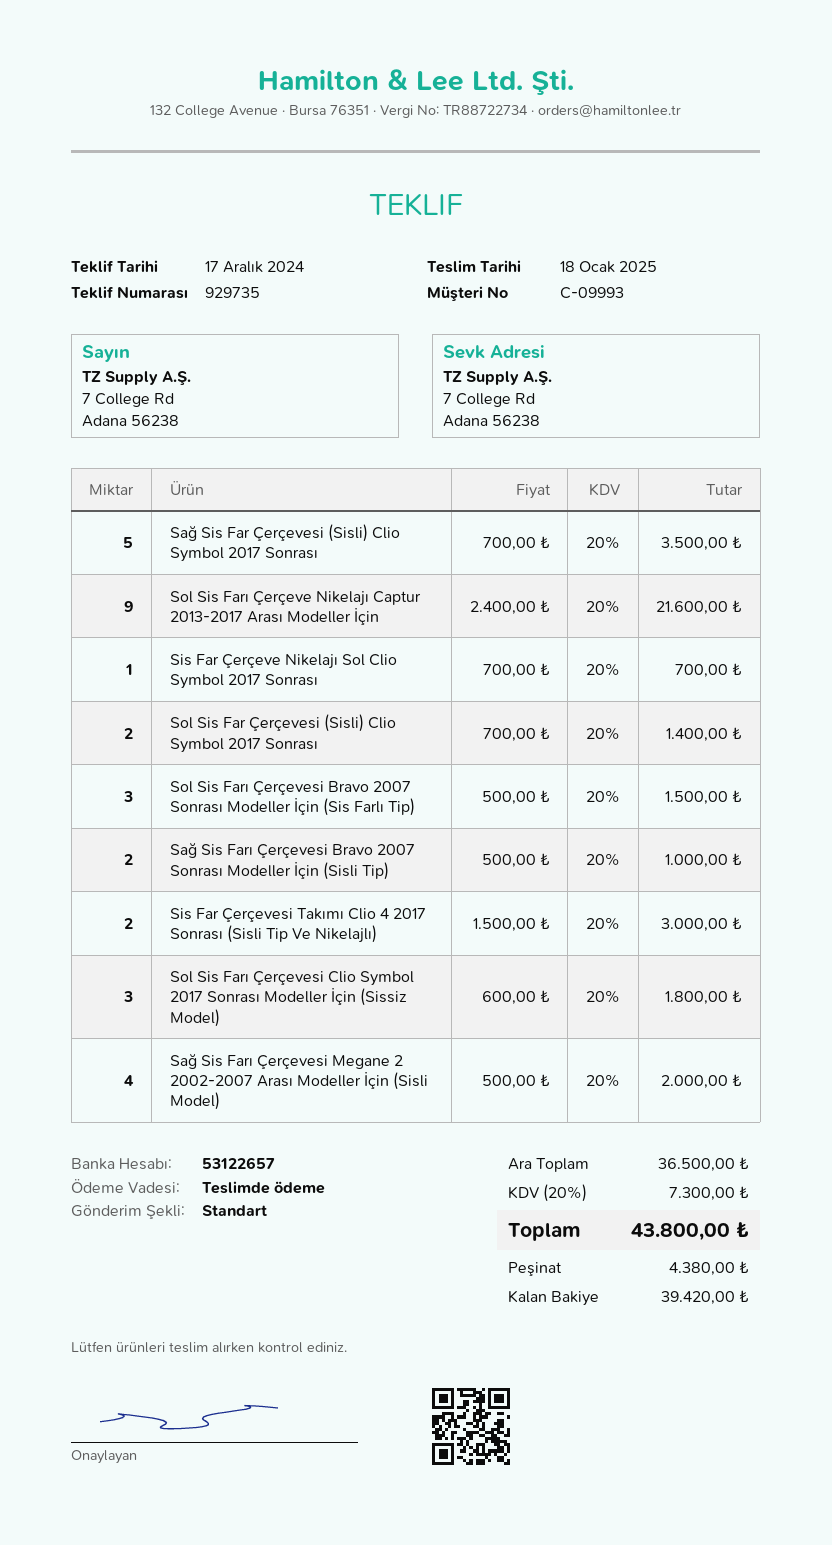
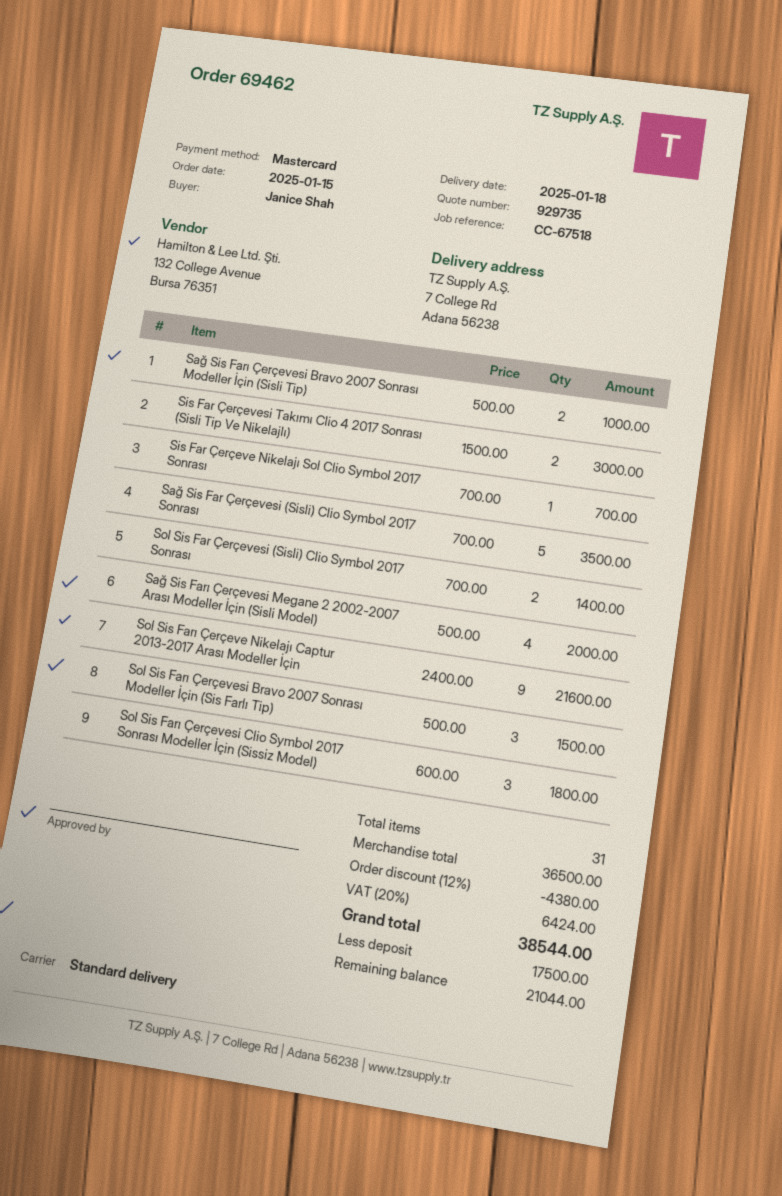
discount: none -> 12% = 4380.00
tax: 20% = 7300.00 -> 20% = 6424.00
total: 43800.00 -> 38544.00
deposit: 4380.00 -> 17500.00
balance: 39420.00 -> 21044.00

